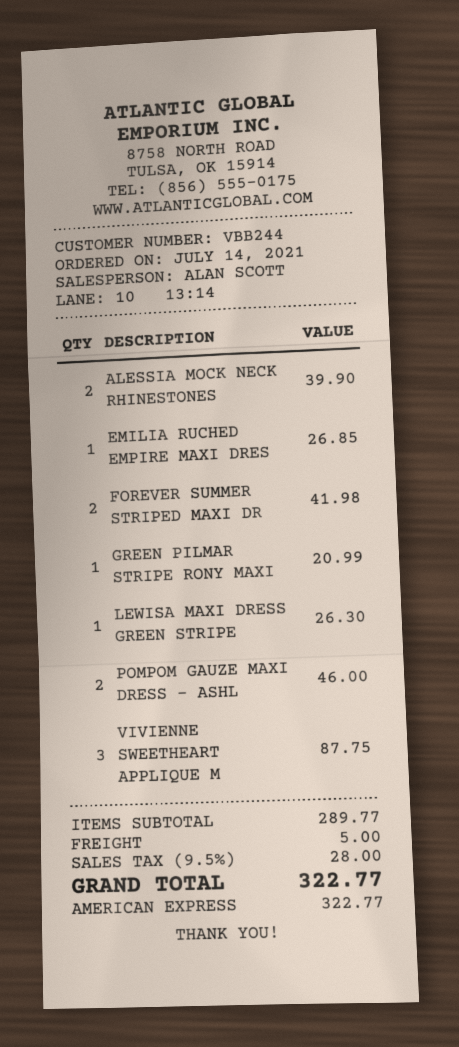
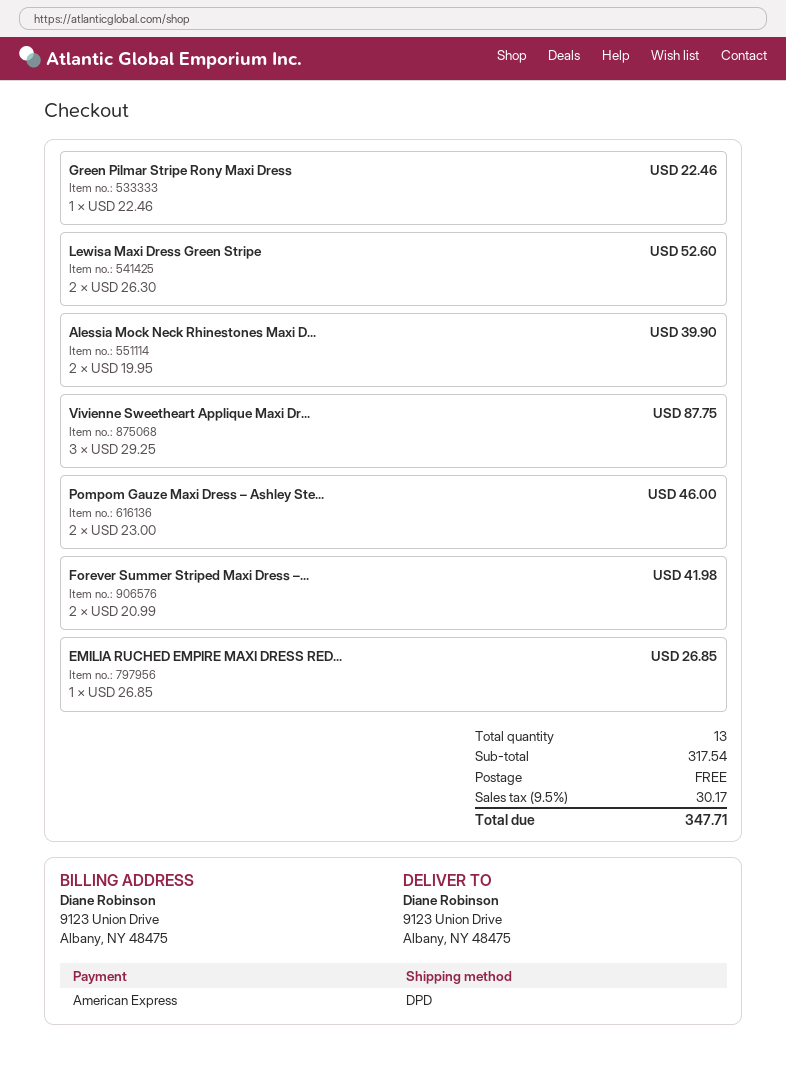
GREEN PILMAR STRIPE RONY MAXI: 1 for 20.99 -> 1 for 22.46
LEWISA MAXI DRESS GREEN STRIPE: 1 for 26.30 -> 2 for 52.60
subtotal: 289.77 -> 317.54
shipping: 5.00 -> 0.00
tax: 9.5% = 28.00 -> 9.5% = 30.17
total: 322.77 -> 347.71

